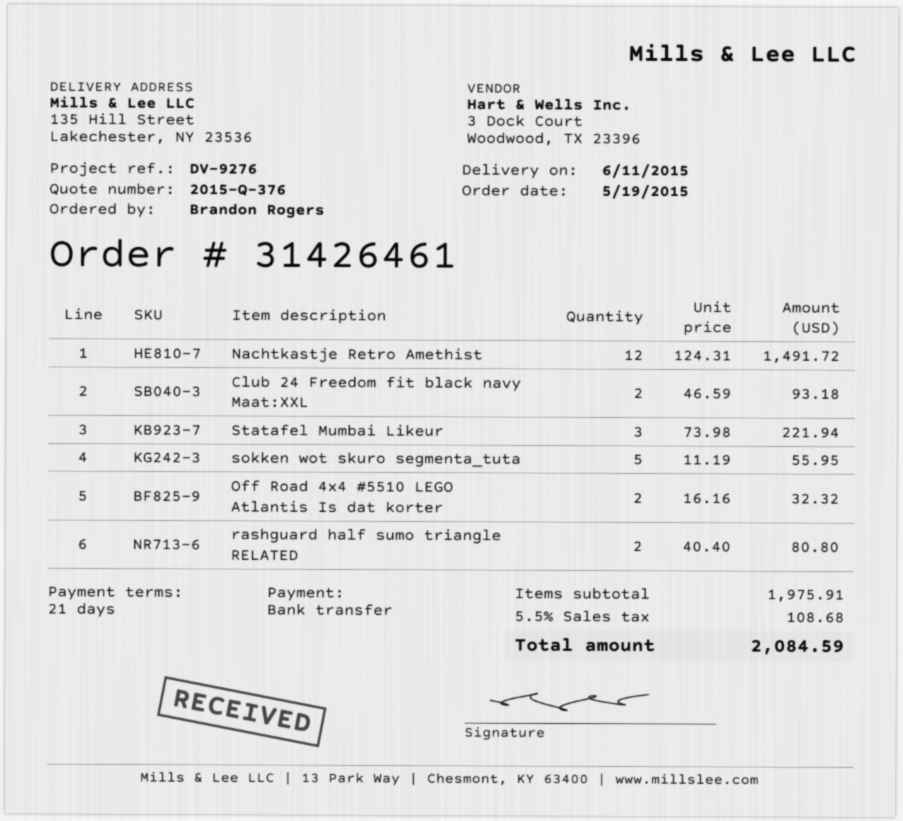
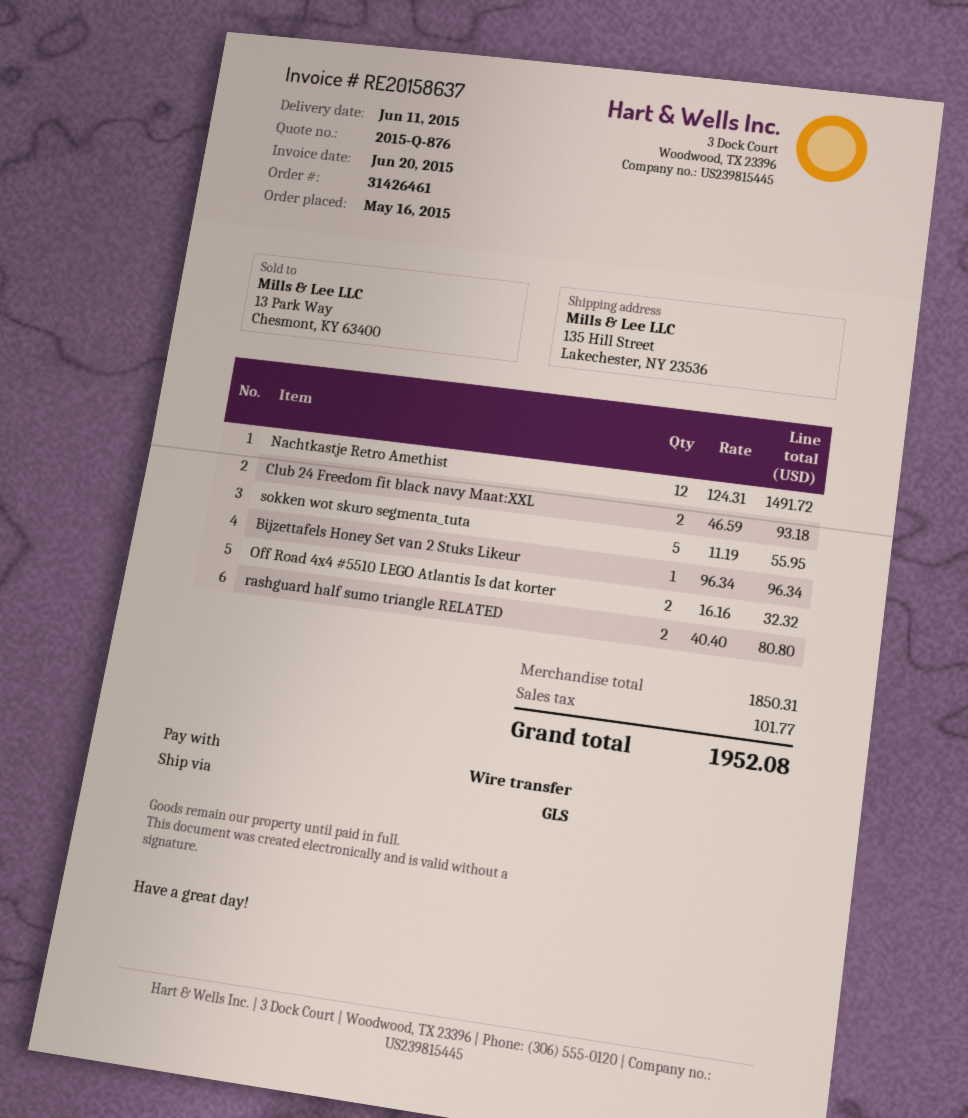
quote number: 2015-Q-376 -> 2015-Q-876
order date: 2015-05-19 -> 2015-05-16
Statafel Mumbai Likeur: 3 x 73.98 = 221.94 -> none
Bijzettafels Honey Set van 2 Stuks Likeur: none -> 1 x 96.34 = 96.34
subtotal: 1975.91 -> 1850.31
tax: 108.68 -> 101.77
total: 2084.59 -> 1952.08

